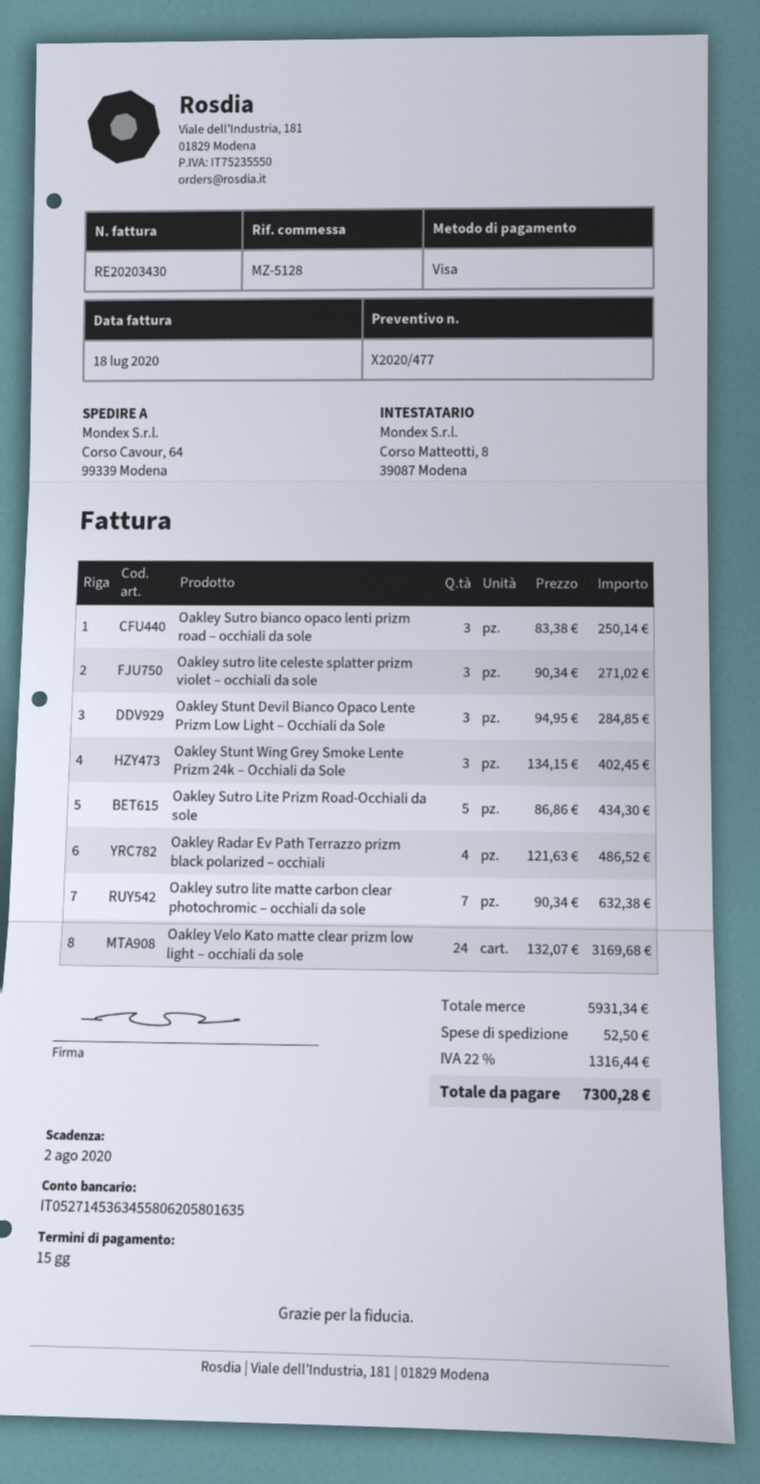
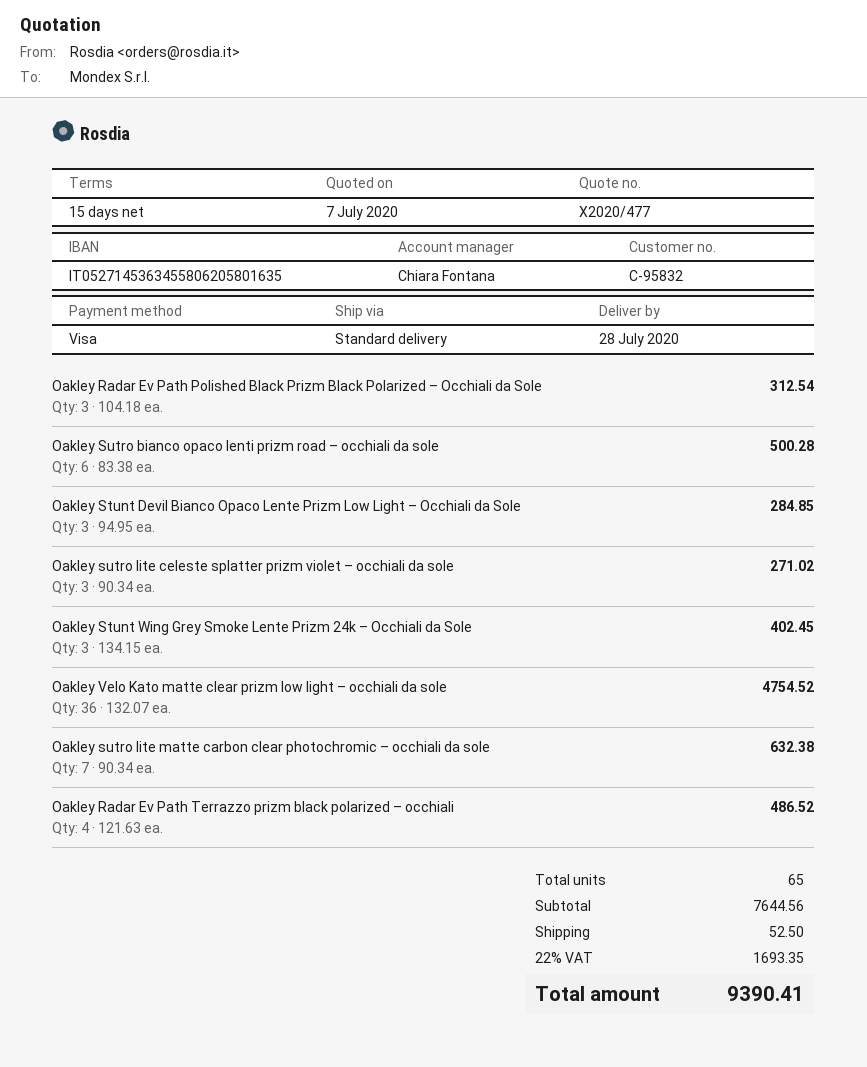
Oakley Sutro bianco opaco lenti prizm road – occhiali da sole: 3 x 83.38 = 250.14 -> 6 x 83.38 = 500.28
Oakley Sutro Lite Prizm Road-Occhiali da sole: 5 x 86.86 = 434.30 -> none
Oakley Velo Kato matte clear prizm low light – occhiali da sole: 24 x 132.07 = 3169.68 -> 36 x 132.07 = 4754.52
Oakley Radar Ev Path Polished Black Prizm Black Polarized – Occhiali da Sole: none -> 3 x 104.18 = 312.54
subtotal: 5931.34 -> 7644.56
tax: 22% = 1316.44 -> 22% = 1693.35
total: 7300.28 -> 9390.41

